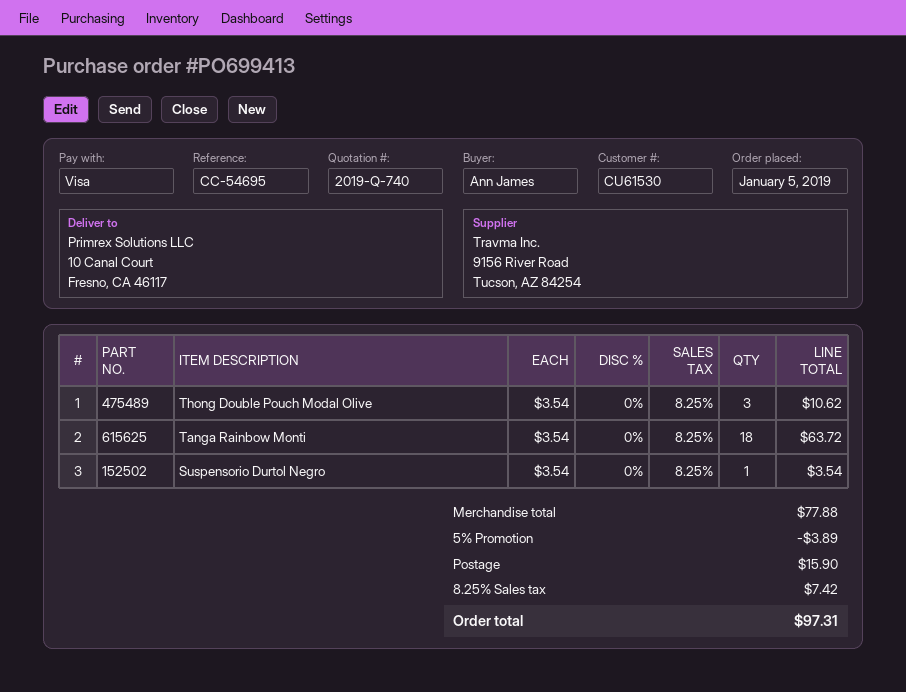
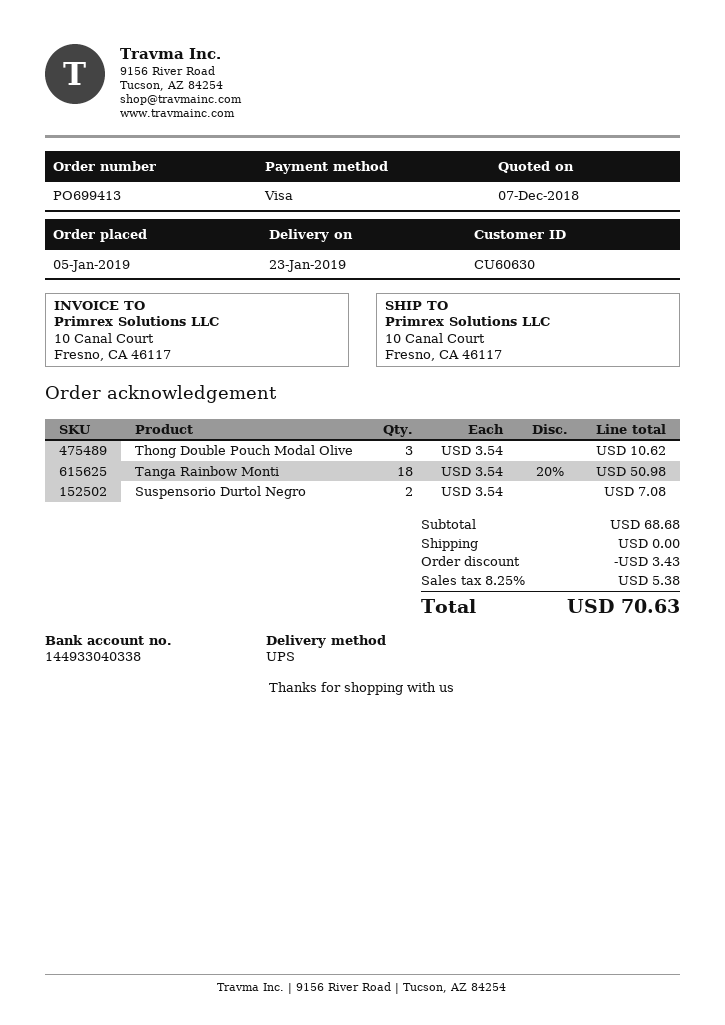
customer number: CU61530 -> CU60630
Tanga Rainbow Monti: 18 x 3.54 = 63.72 -> 18 x 3.54 - 20% = 50.98
Suspensorio Durtol Negro: 1 x 3.54 = 3.54 -> 2 x 3.54 = 7.08
subtotal: 77.88 -> 68.68
discount: 3.89 -> 3.43
shipping: 15.90 -> 0.00
tax: 8.25% = 7.42 -> 8.25% = 5.38
total: 97.31 -> 70.63

